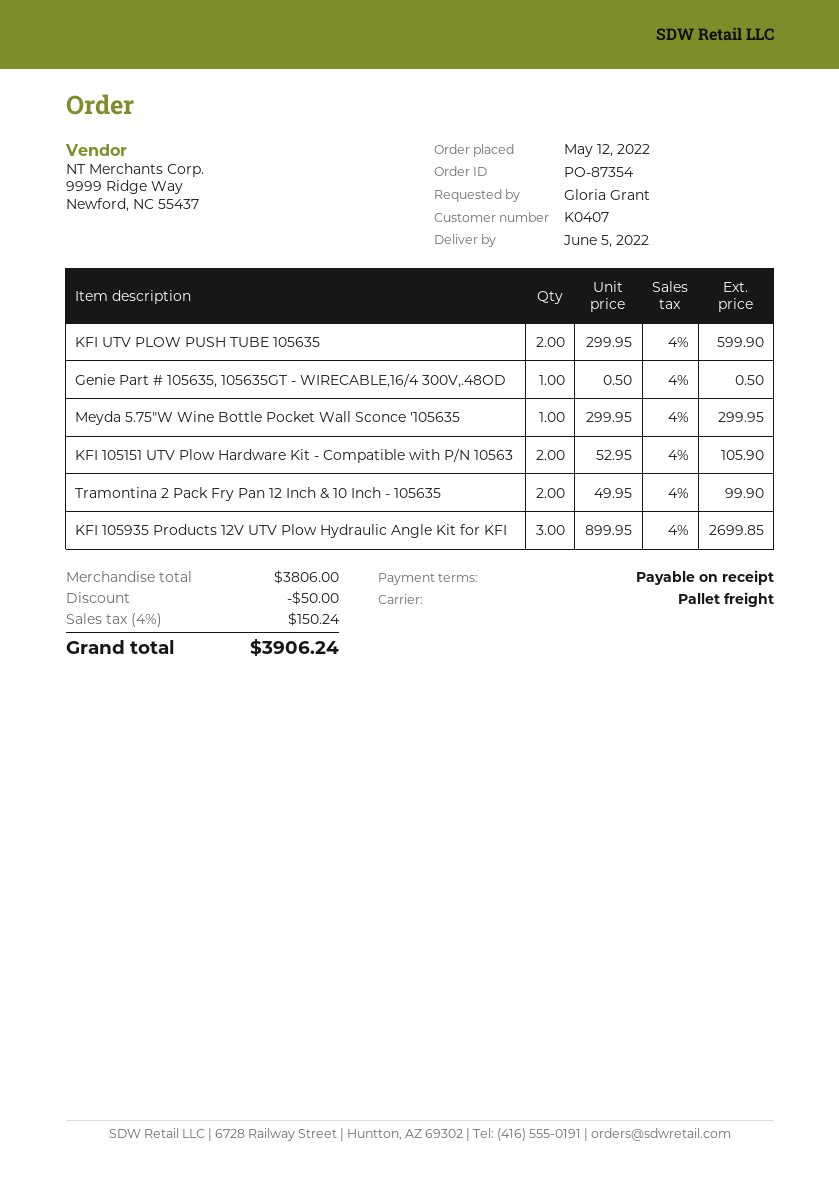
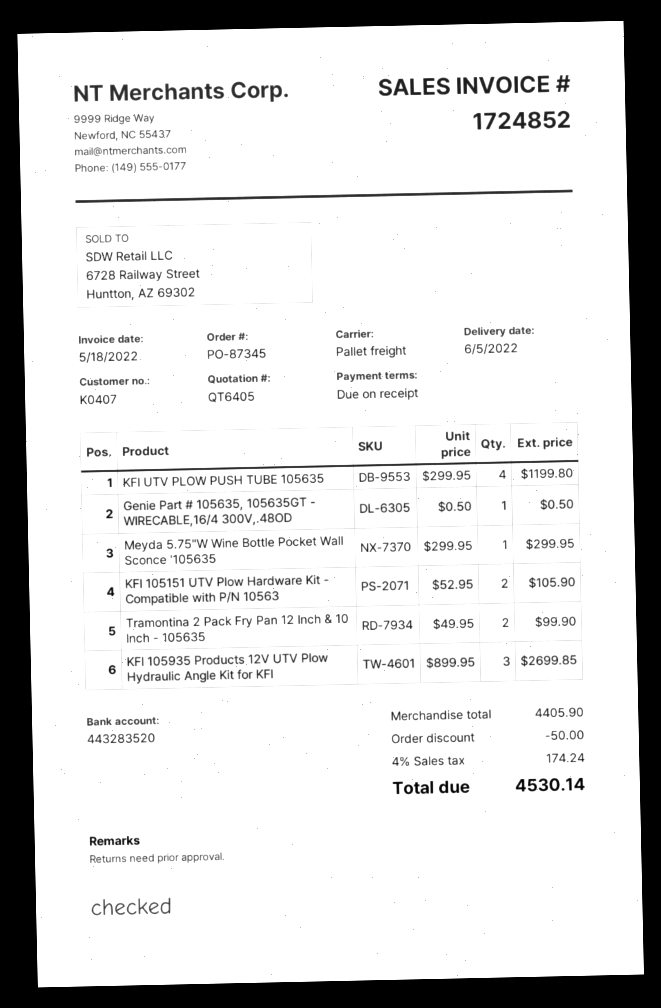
order number: PO-87354 -> PO-87345
KFI UTV PLOW PUSH TUBE 105635: 2 x 299.95 = 599.90 -> 4 x 299.95 = 1199.80
subtotal: 3806.00 -> 4405.90
tax: 4% = 150.24 -> 4% = 174.24
total: 3906.24 -> 4530.14

